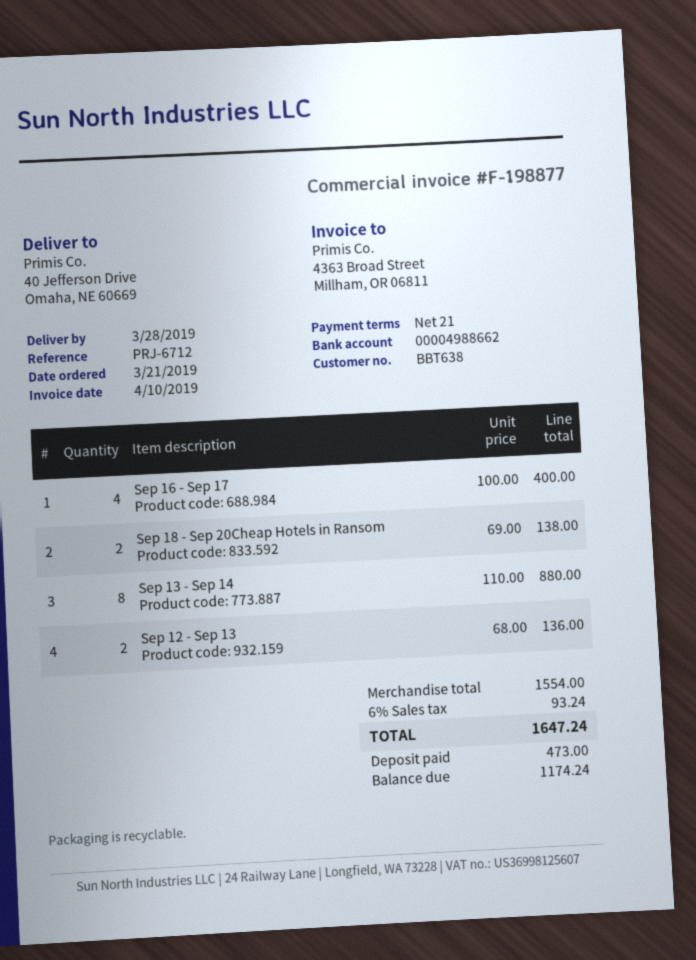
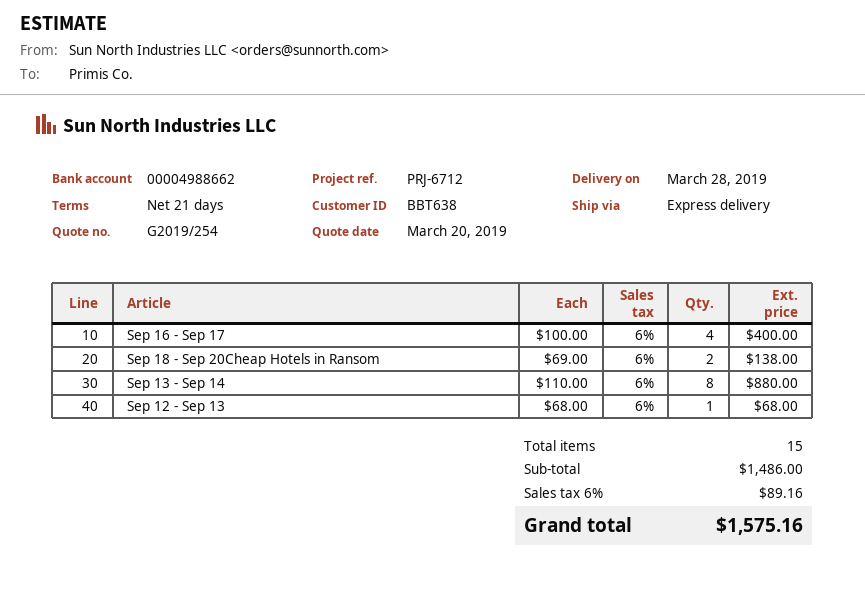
Sep 12 - Sep 13: 2 x 68.00 = 136.00 -> 1 x 68.00 = 68.00
subtotal: 1554.00 -> 1486.00
tax: 6% = 93.24 -> 6% = 89.16
total: 1647.24 -> 1575.16

